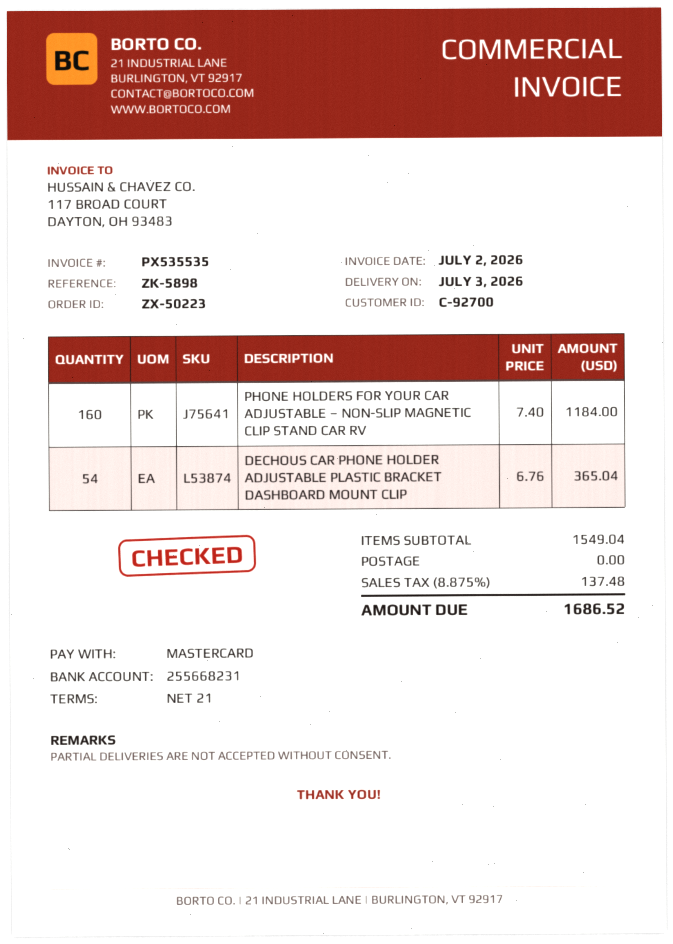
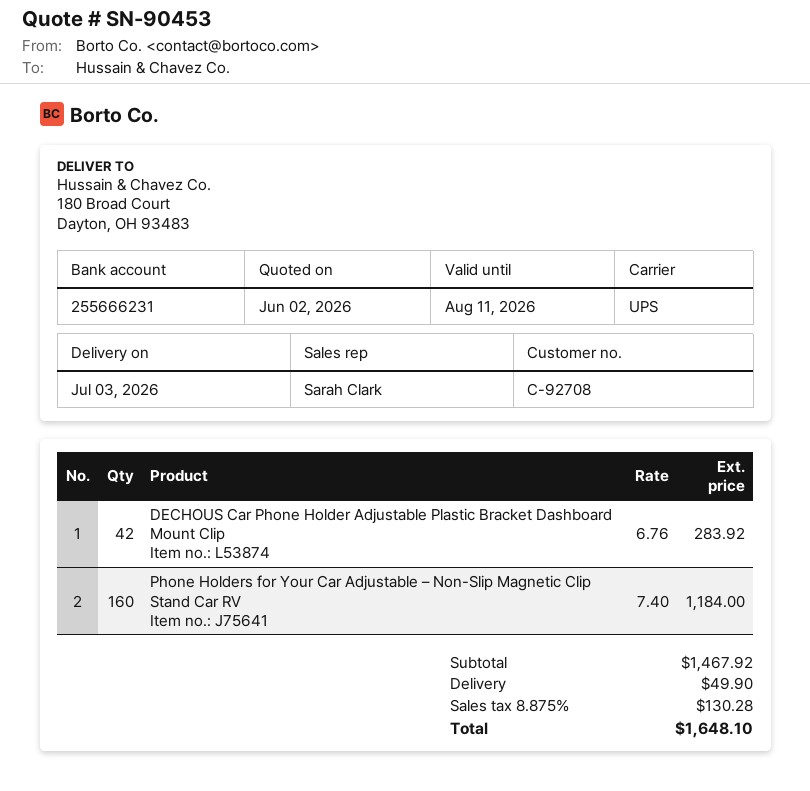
customer number: C-92700 -> C-92708
bank account: 255668231 -> 255666231
DECHOUS CAR PHONE HOLDER ADJUSTABLE PLASTIC BRACKET DASHBOARD MOUNT CLIP: 54 x 6.76 = 365.04 -> 42 x 6.76 = 283.92
subtotal: 1549.04 -> 1467.92
shipping: 0.00 -> 49.90
tax: 8.875% = 137.48 -> 8.875% = 130.28
total: 1686.52 -> 1648.10

